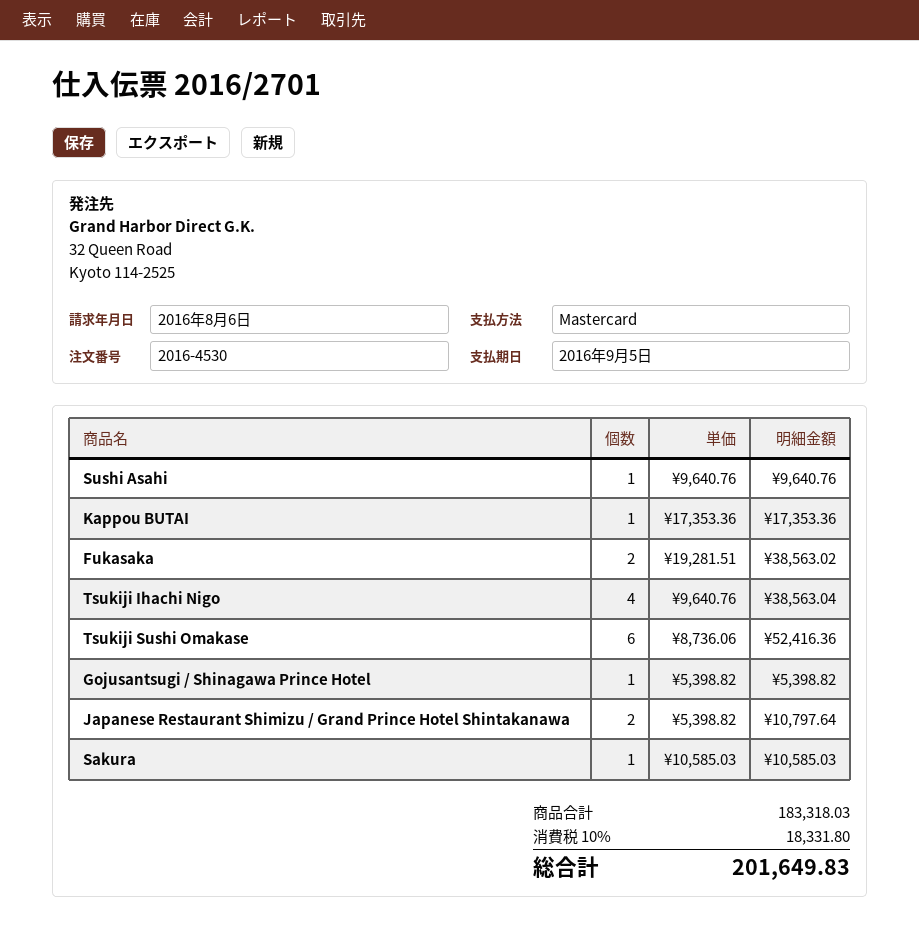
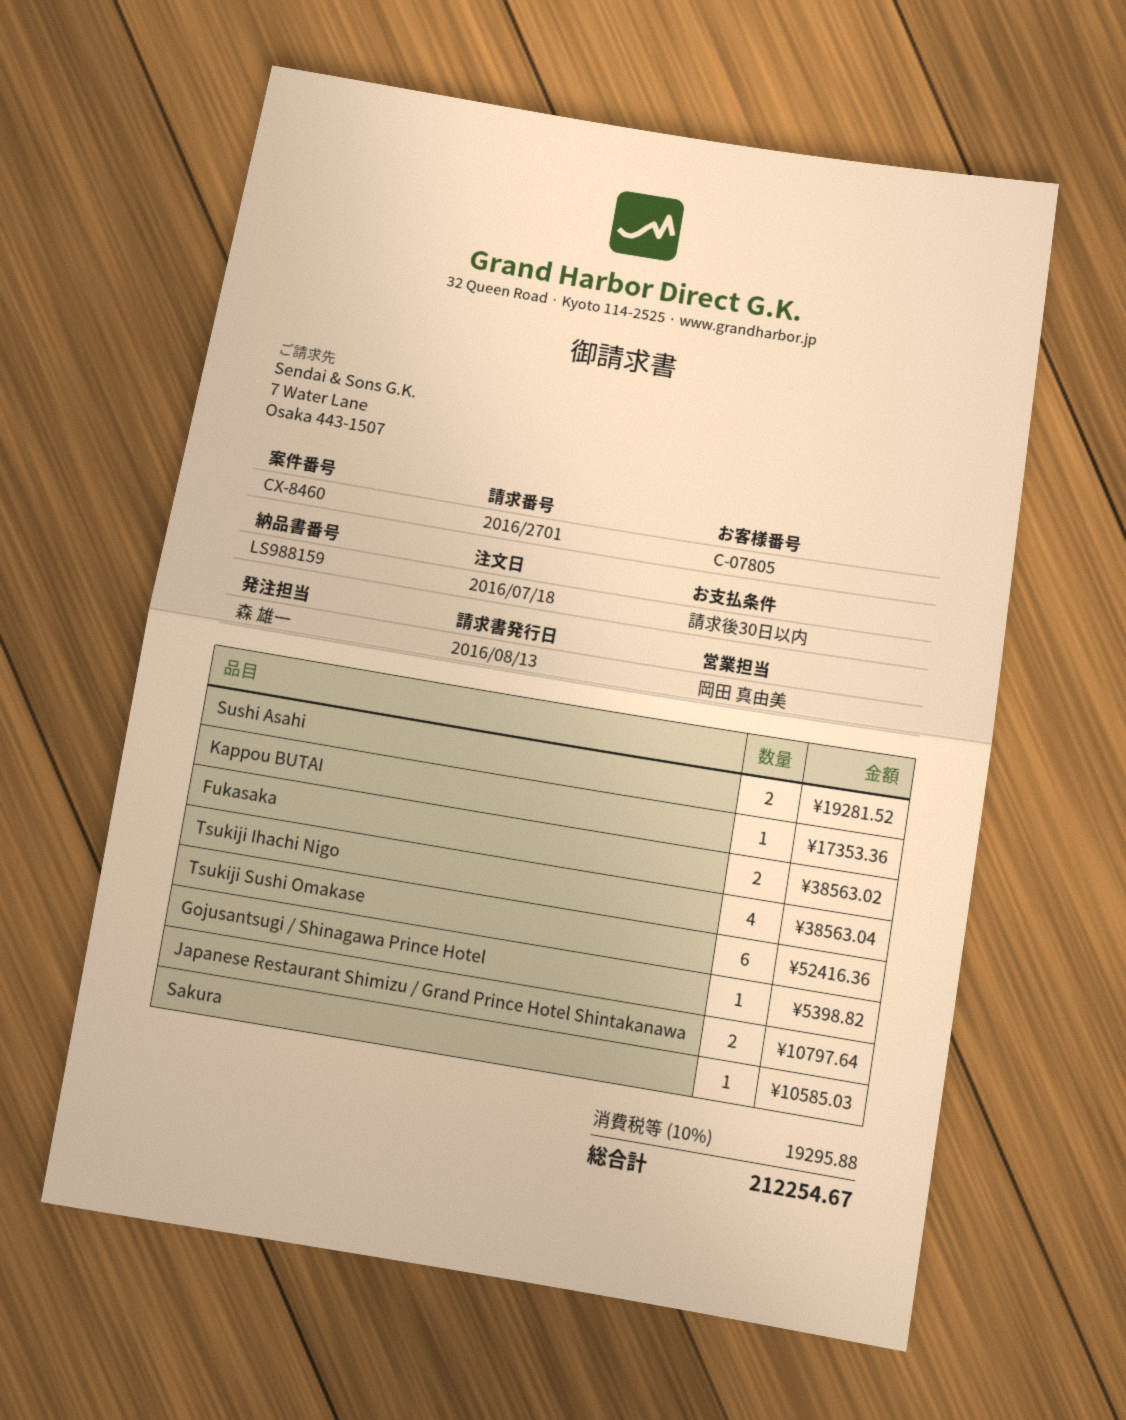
invoice date: 2016-08-06 -> 2016-08-13
Sushi Asahi: 1 for 9640.76 -> 2 for 19281.52
tax: 10% = 18331.80 -> 10% = 19295.88
total: 201649.83 -> 212254.67

